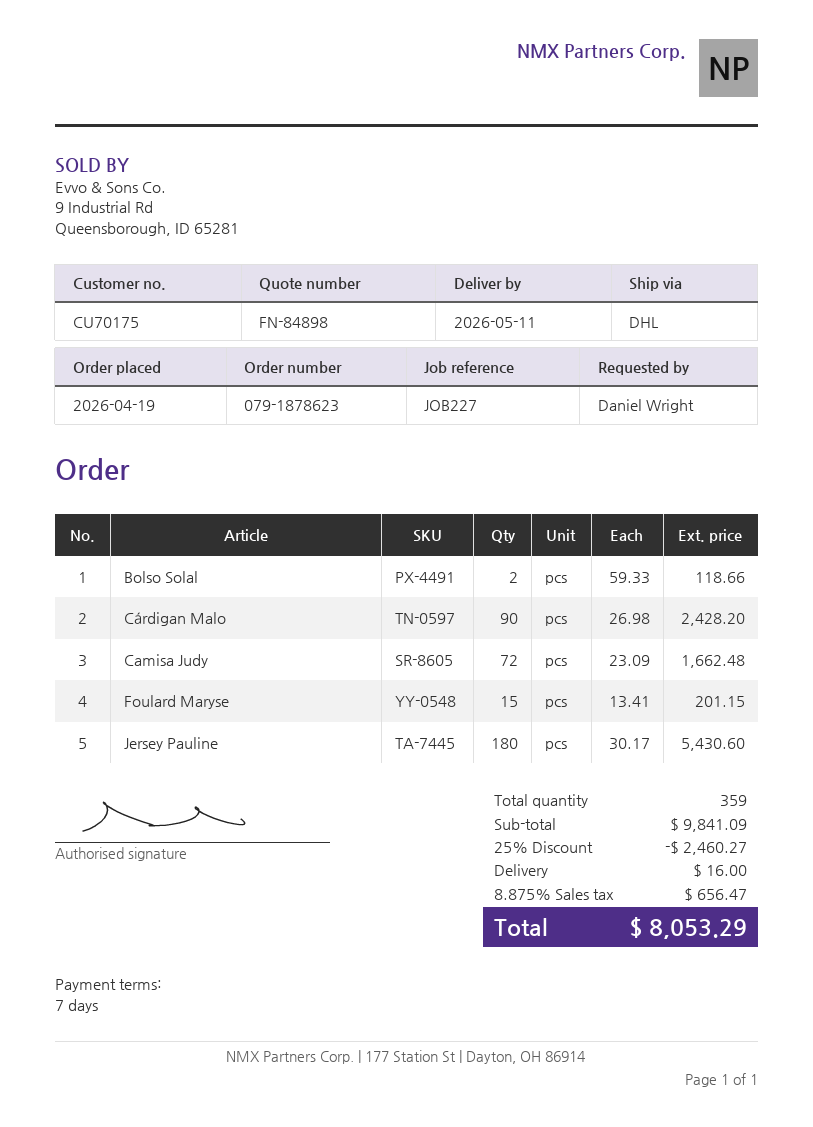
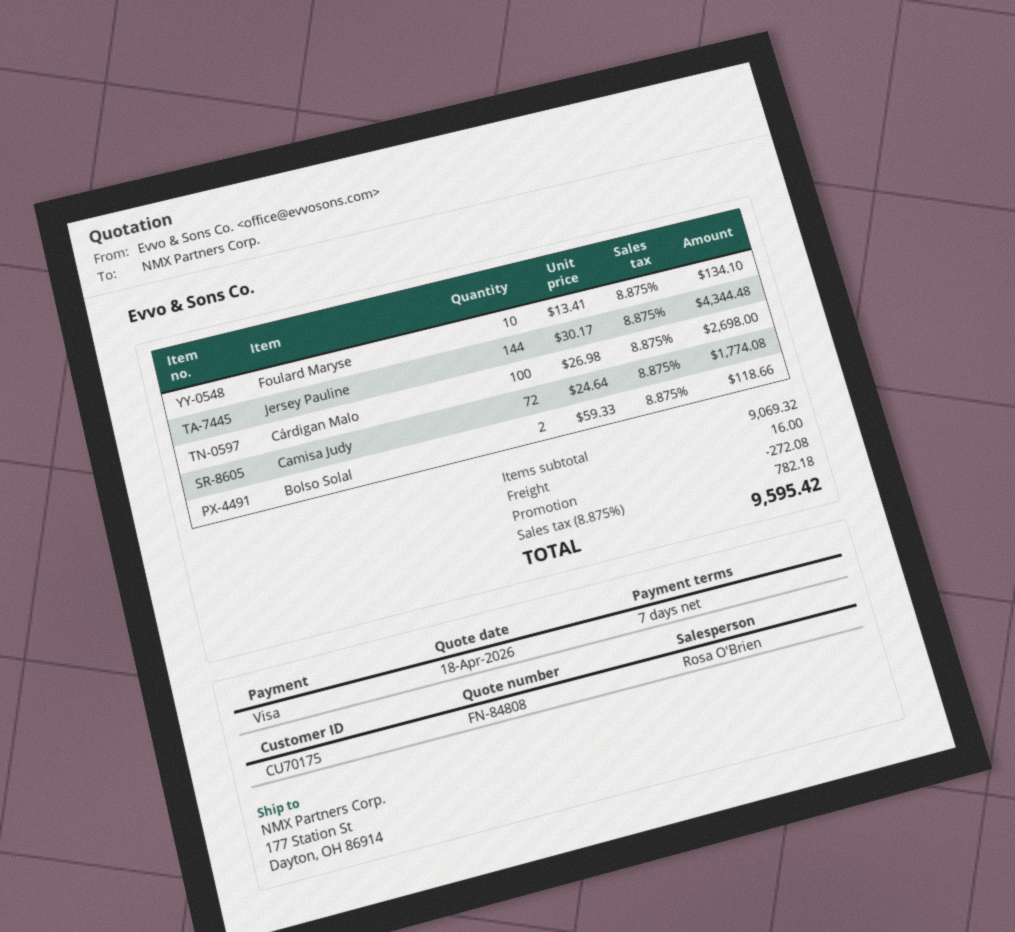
quote number: FN-84898 -> FN-84808
Cárdigan Malo: 90 x 26.98 = 2428.20 -> 100 x 26.98 = 2698.00
Camisa Judy: 72 x 23.09 = 1662.48 -> 72 x 24.64 = 1774.08
Foulard Maryse: 15 x 13.41 = 201.15 -> 10 x 13.41 = 134.10
Jersey Pauline: 180 x 30.17 = 5430.60 -> 144 x 30.17 = 4344.48
subtotal: 9841.09 -> 9069.32
discount: 2460.27 -> 272.08
tax: 8.875% = 656.47 -> 8.875% = 782.18
total: 8053.29 -> 9595.42

